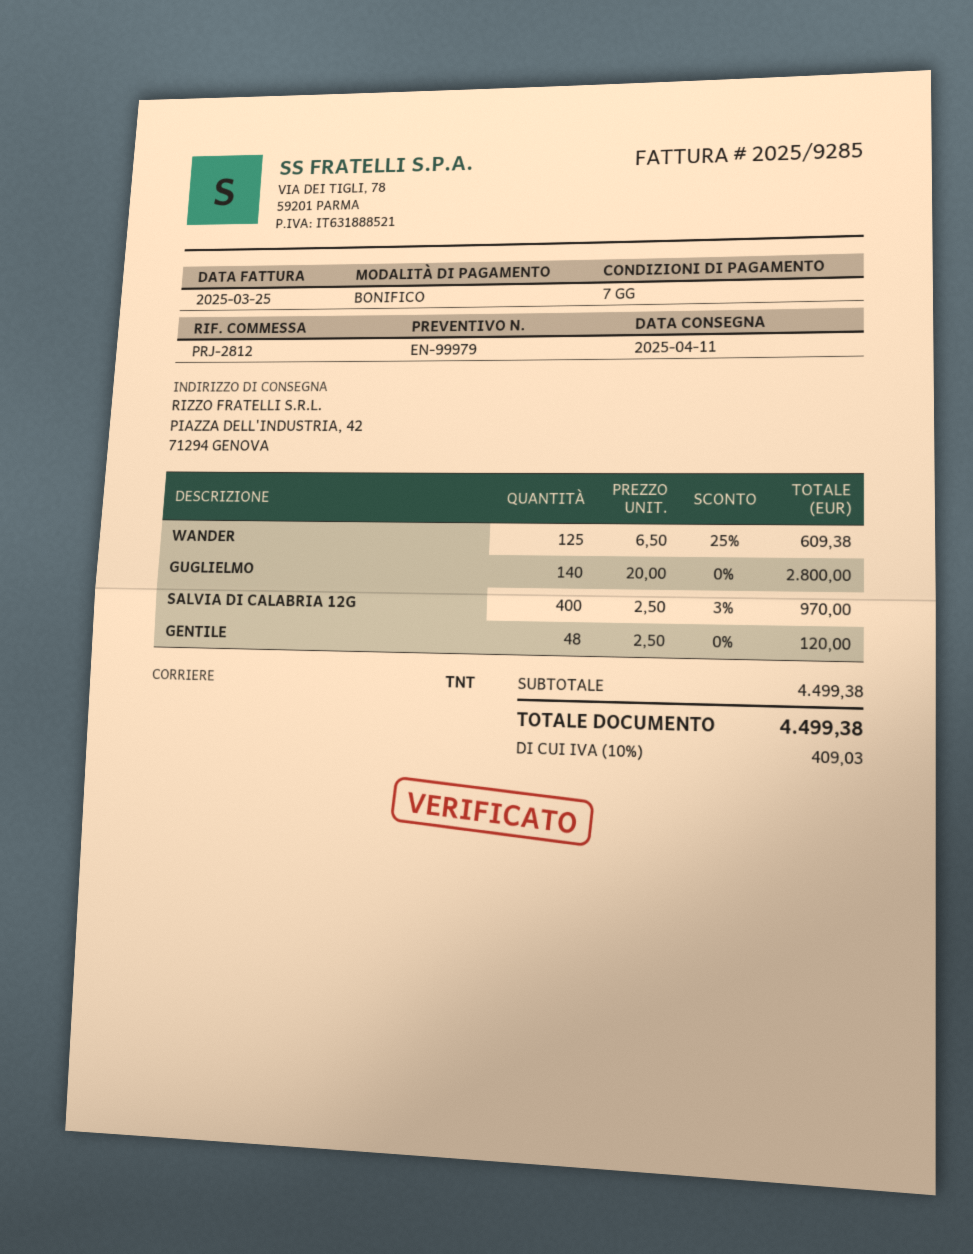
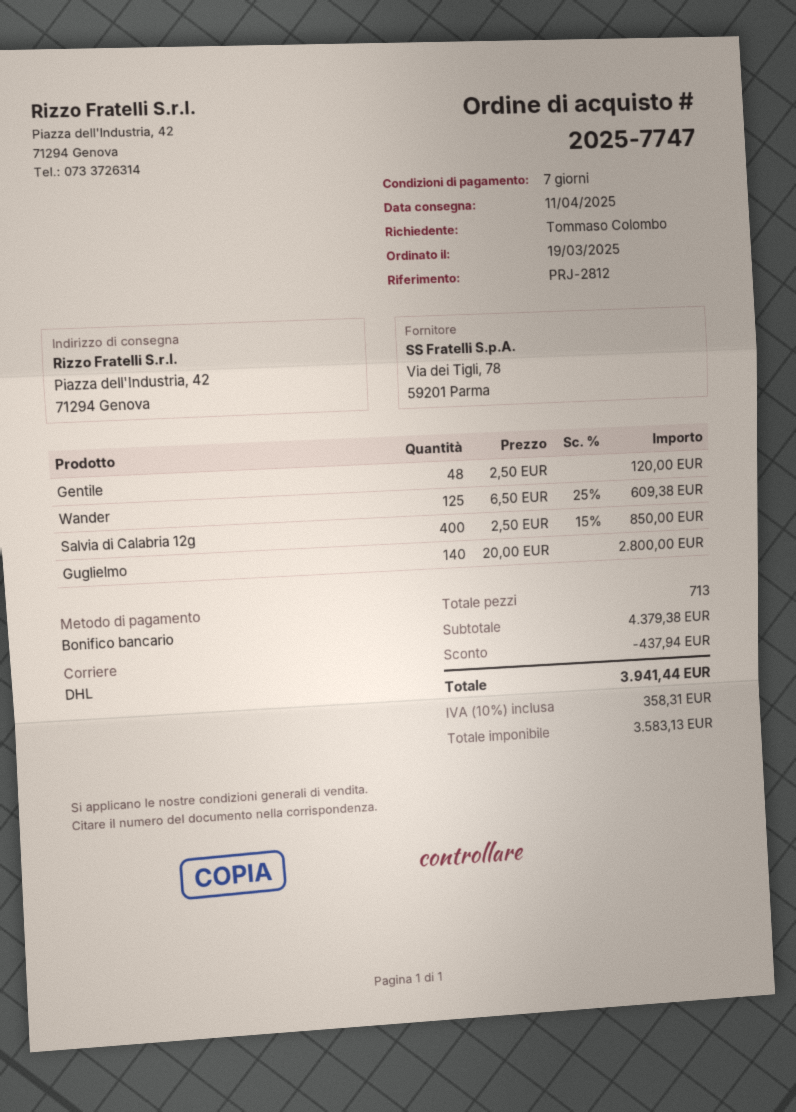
shipping method: TNT -> DHL
SALVIA DI CALABRIA 12G: 400 x 2.50 - 3% = 970.00 -> 400 x 2.50 - 15% = 850.00
subtotal: 4499.38 -> 4379.38
discount: none -> 437.94
tax: 10% = 409.03 -> 10% = 358.31
total: 4499.38 -> 3941.44

